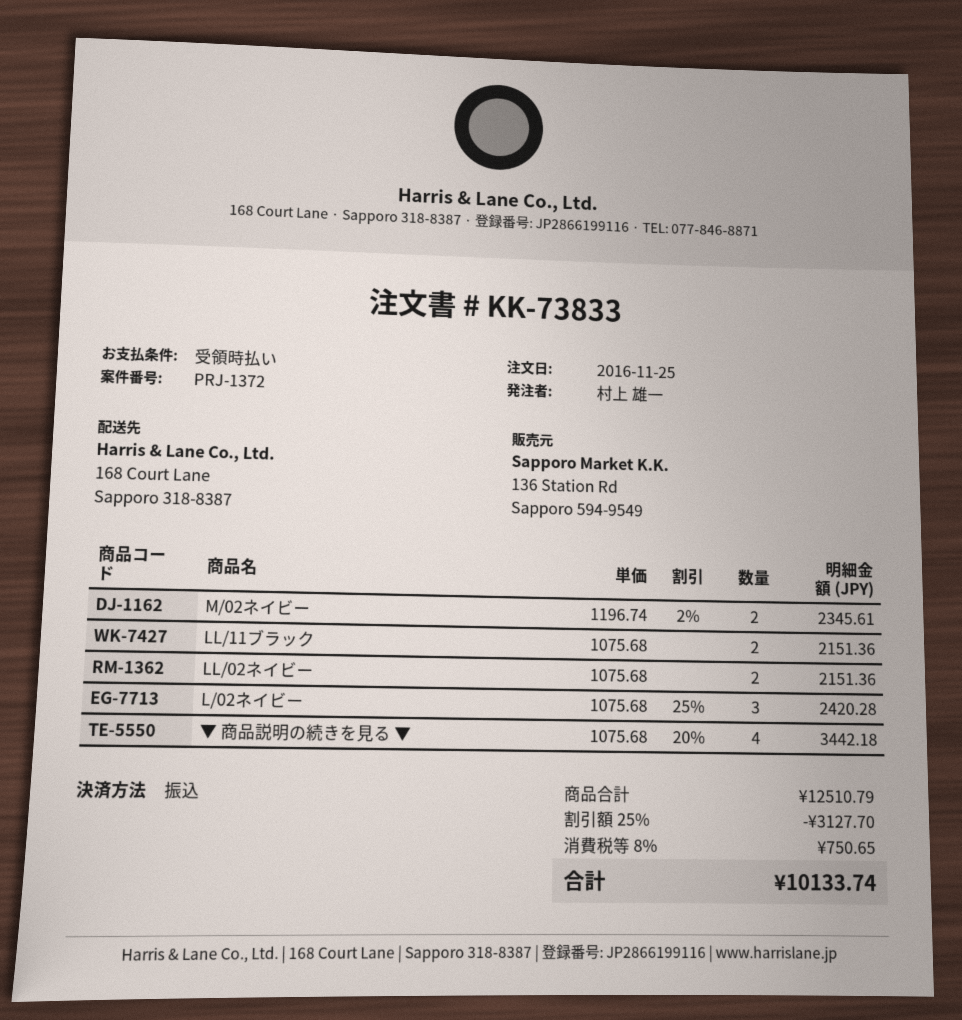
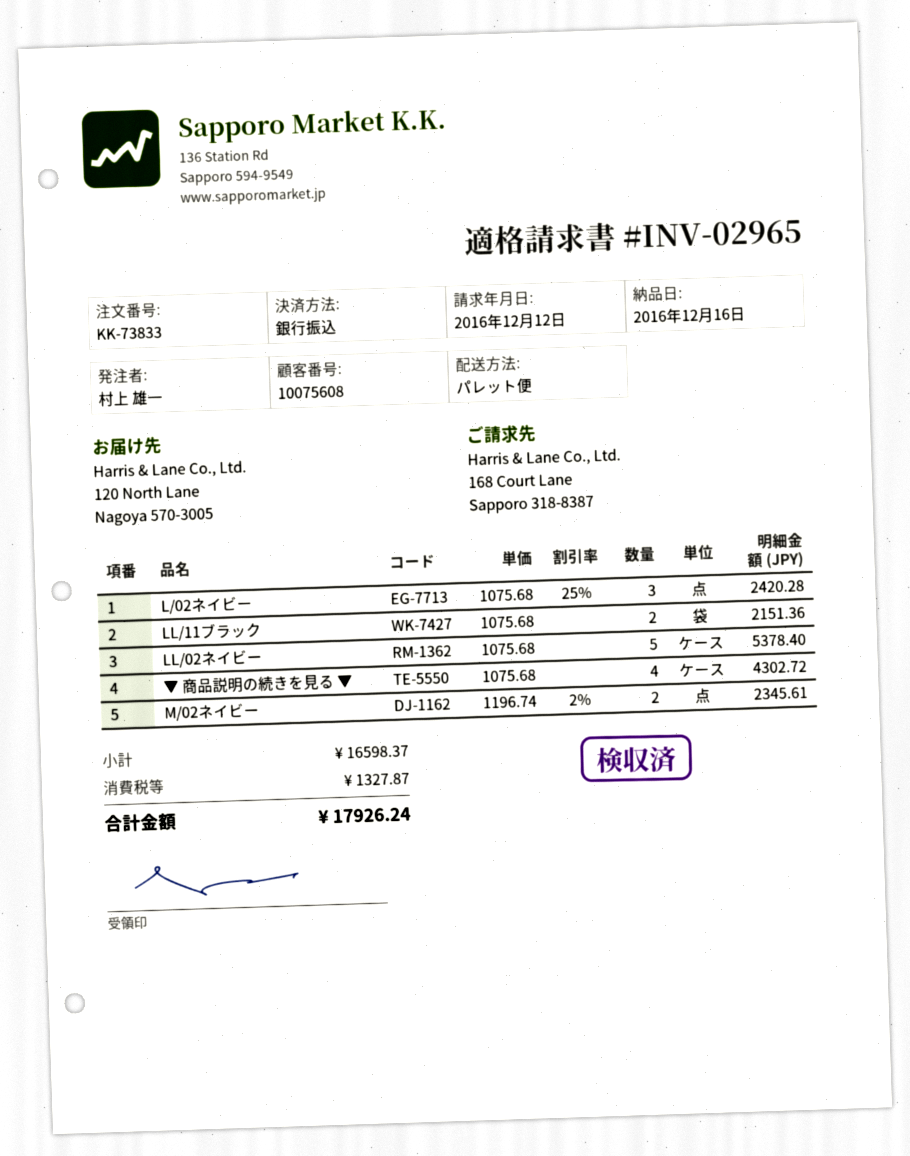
ship to: 168 Court Lane, Sapporo 318-8387 -> 120 North Lane, Nagoya 570-3005
LL/02ネイビー: 2 x 1075.68 = 2151.36 -> 5 x 1075.68 = 5378.40
▼ 商品説明の続きを見る ▼: 4 x 1075.68 - 20% = 3442.18 -> 4 x 1075.68 = 4302.72
subtotal: 12510.79 -> 16598.37
discount: 25% = 3127.70 -> none
tax: 750.65 -> 1327.87
total: 10133.74 -> 17926.24

